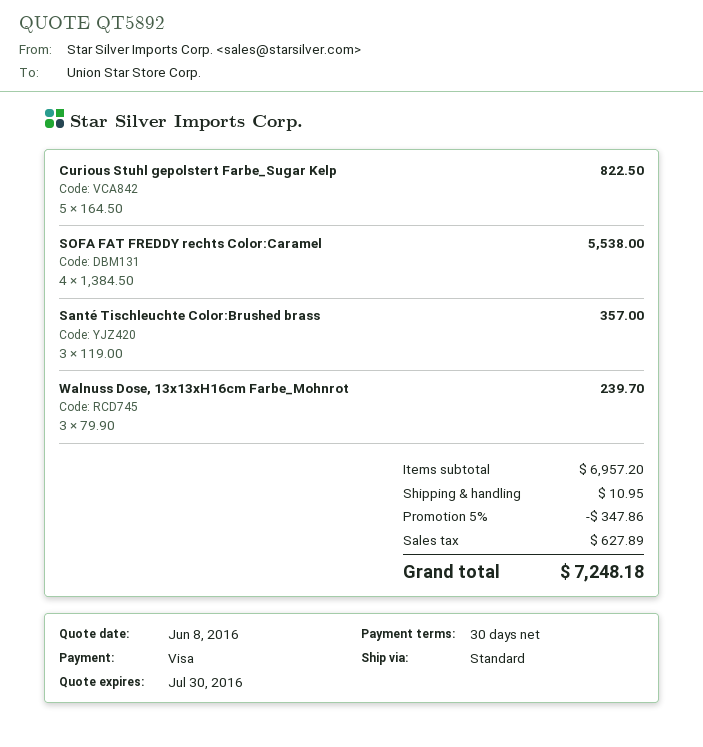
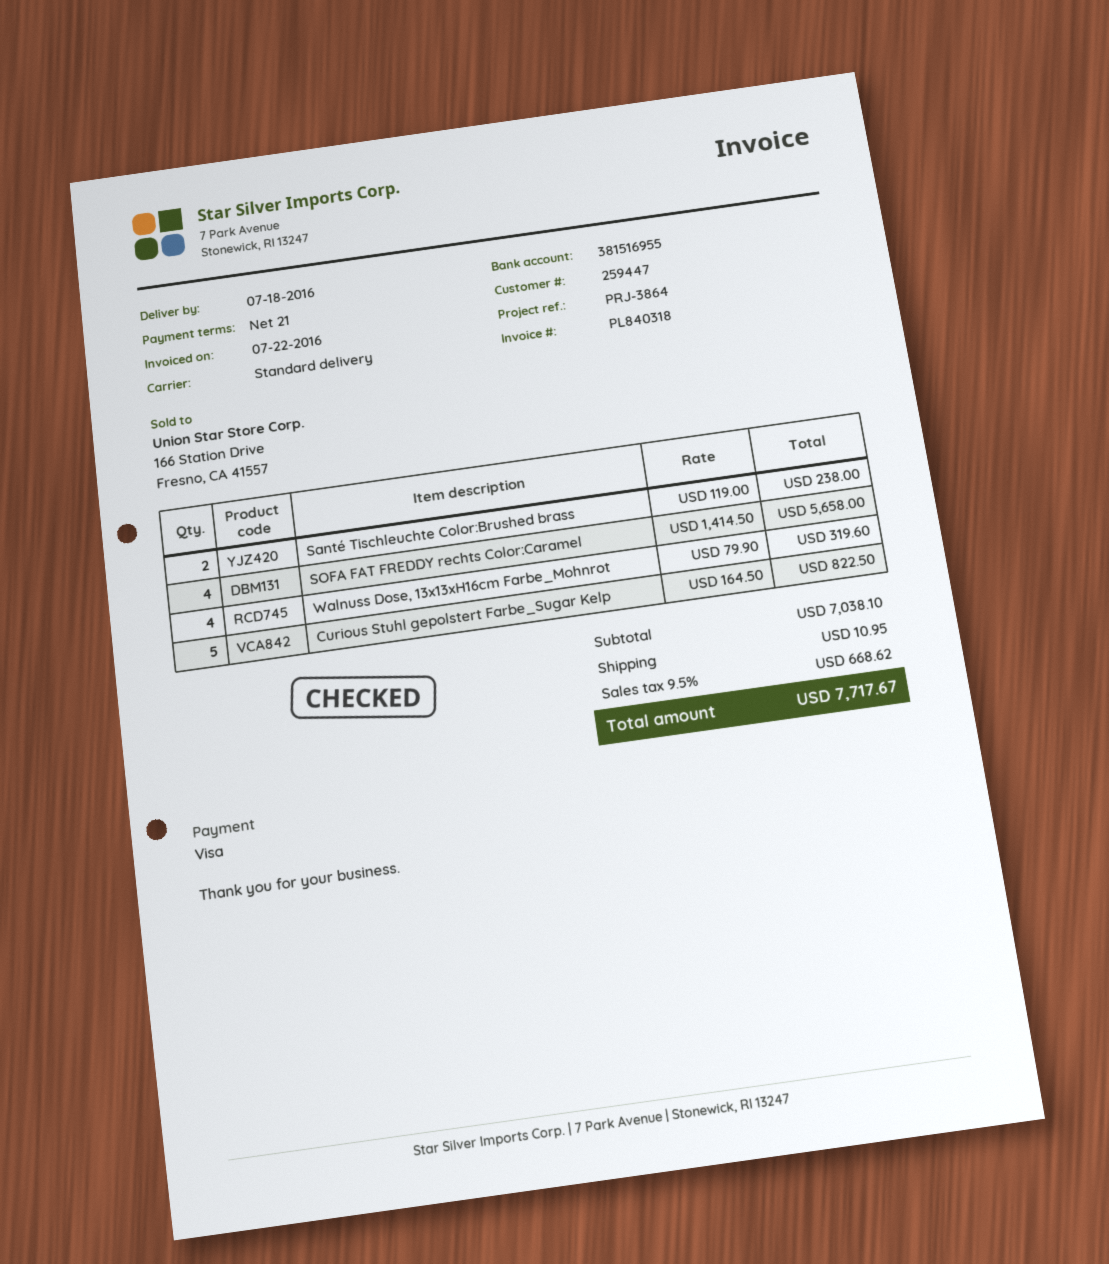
payment terms: 30 days -> 21 days
SOFA FAT FREDDY rechts Color:Caramel: 4 x 1384.50 = 5538.00 -> 4 x 1414.50 = 5658.00
Santé Tischleuchte Color:Brushed brass: 3 x 119.00 = 357.00 -> 2 x 119.00 = 238.00
Walnuss Dose, 13x13xH16cm Farbe_Mohnrot: 3 x 79.90 = 239.70 -> 4 x 79.90 = 319.60
subtotal: 6957.20 -> 7038.10
discount: 5% = 347.86 -> none
tax: 627.89 -> 668.62
total: 7248.18 -> 7717.67

